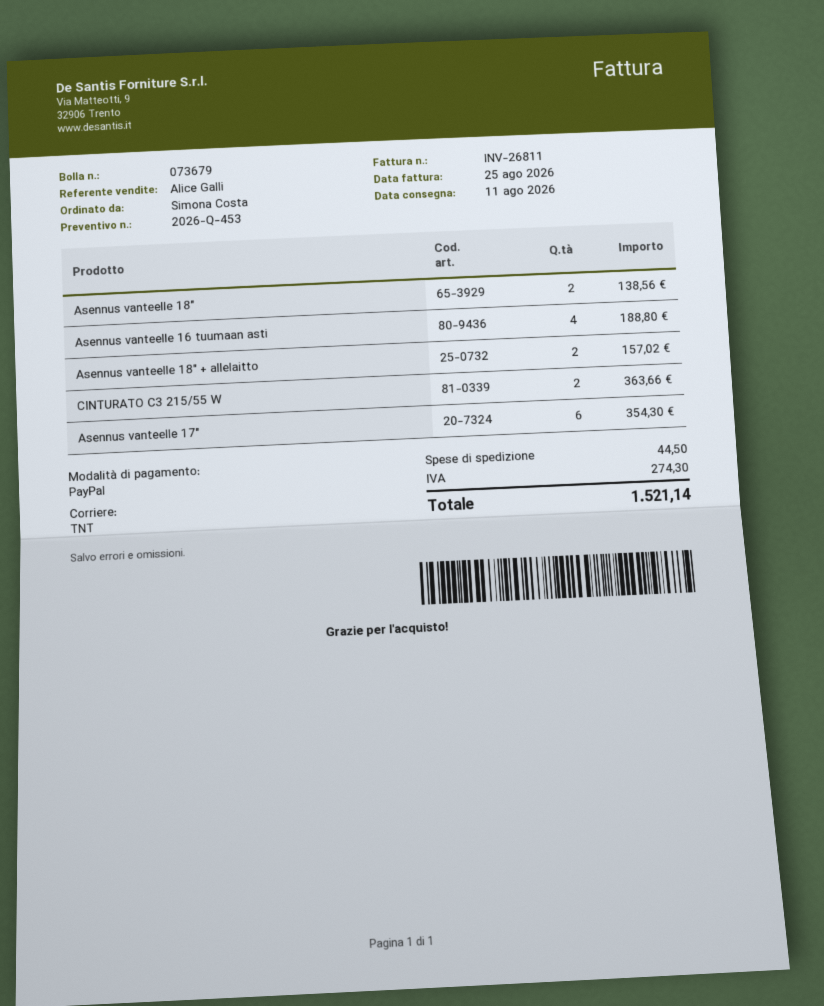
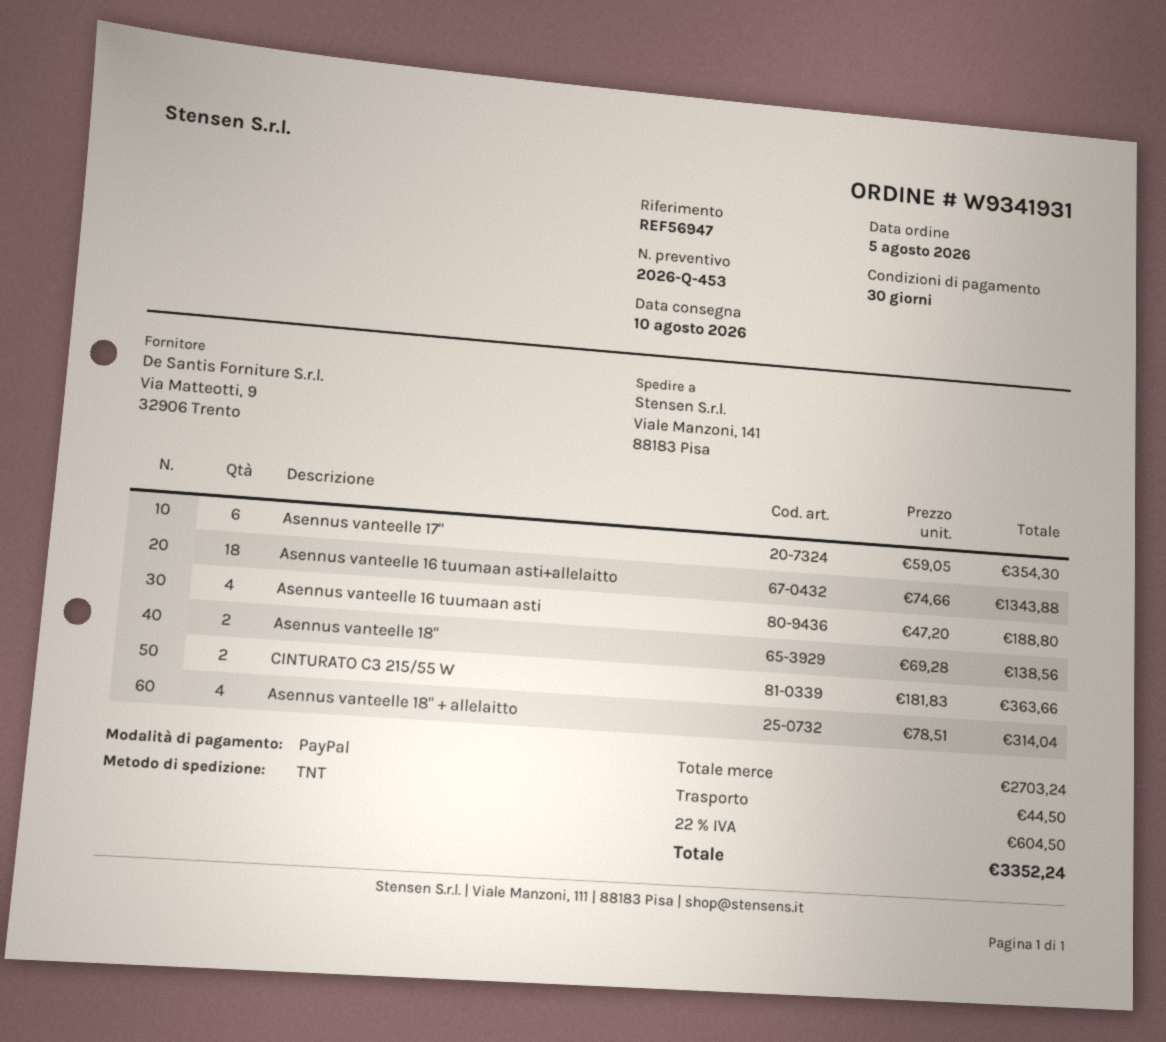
delivery date: 2026-08-11 -> 2026-08-10
Asennus vanteelle 18" + allelaitto: 2 for 157.02 -> 4 for 314.04
Asennus vanteelle 16 tuumaan asti+allelaitto: none -> 18 for 1343.88
tax: 274.30 -> 604.50
total: 1521.14 -> 3352.24

